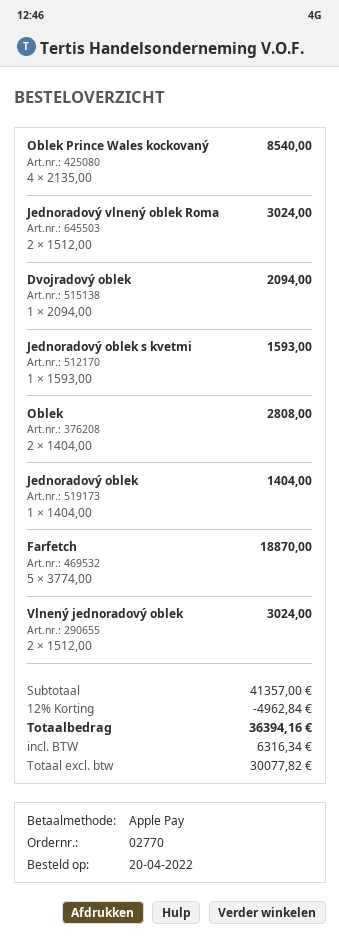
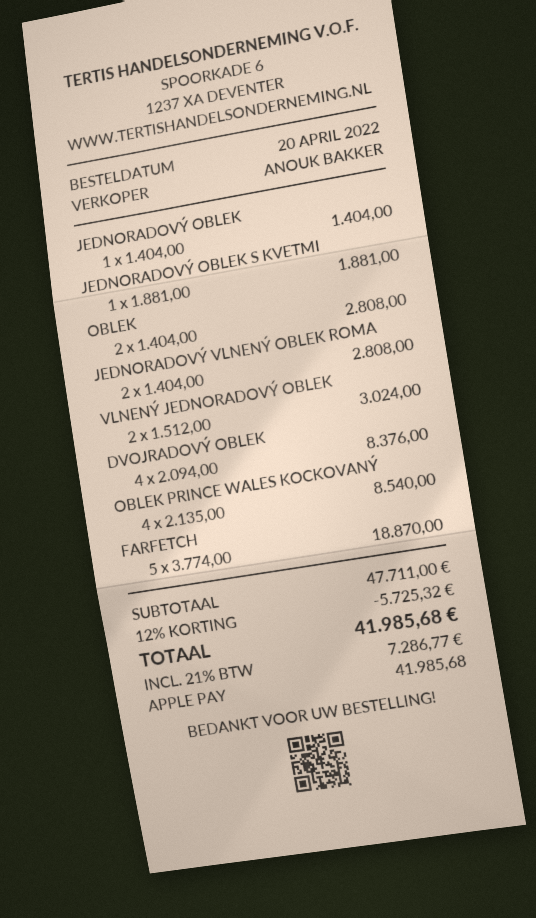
Jednoradový vlnený oblek Roma: 2 x 1512.00 = 3024.00 -> 2 x 1404.00 = 2808.00
Dvojradový oblek: 1 x 2094.00 = 2094.00 -> 4 x 2094.00 = 8376.00
Jednoradový oblek s kvetmi: 1 x 1593.00 = 1593.00 -> 1 x 1881.00 = 1881.00
subtotal: 41357.00 -> 47711.00
discount: 12% = 4962.84 -> 12% = 5725.32
tax: 6316.34 -> 7286.77
total: 36394.16 -> 41985.68

